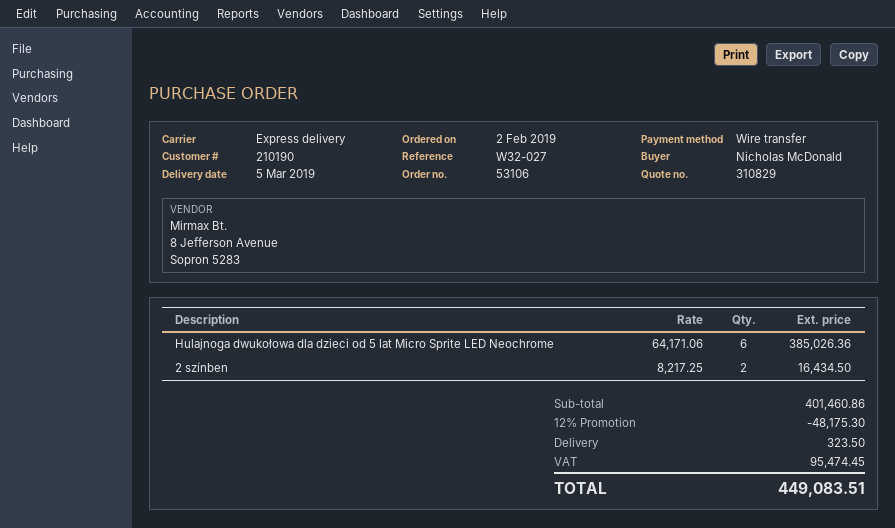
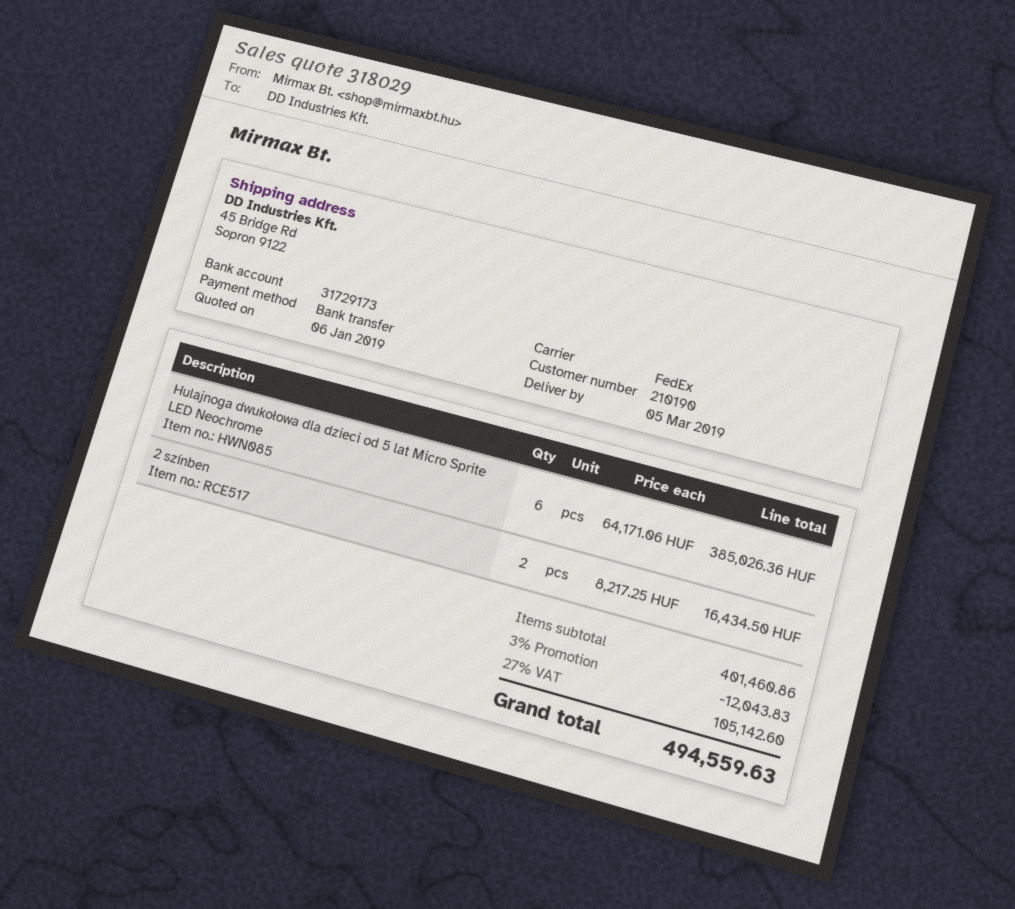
quote number: 310829 -> 318029
shipping method: express -> FedEx
discount: 12% = 48175.30 -> 3% = 12043.83
shipping: 323.50 -> none
tax: 95474.45 -> 105142.60
total: 449083.51 -> 494559.63

